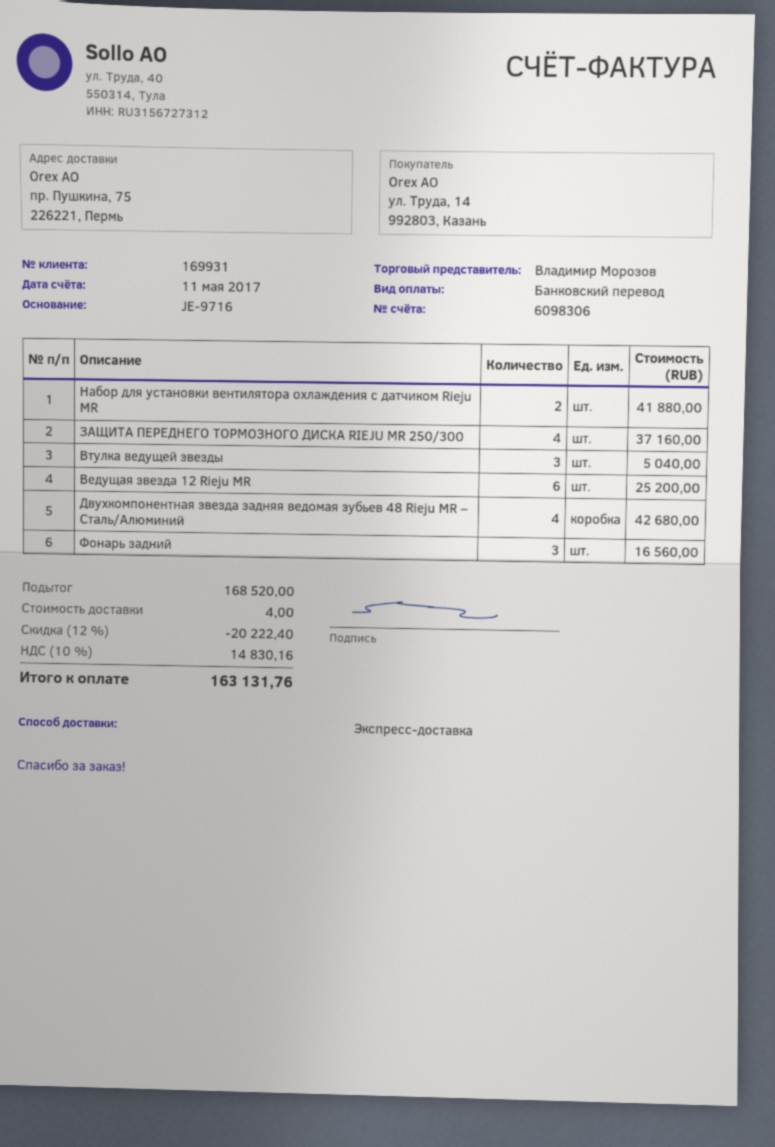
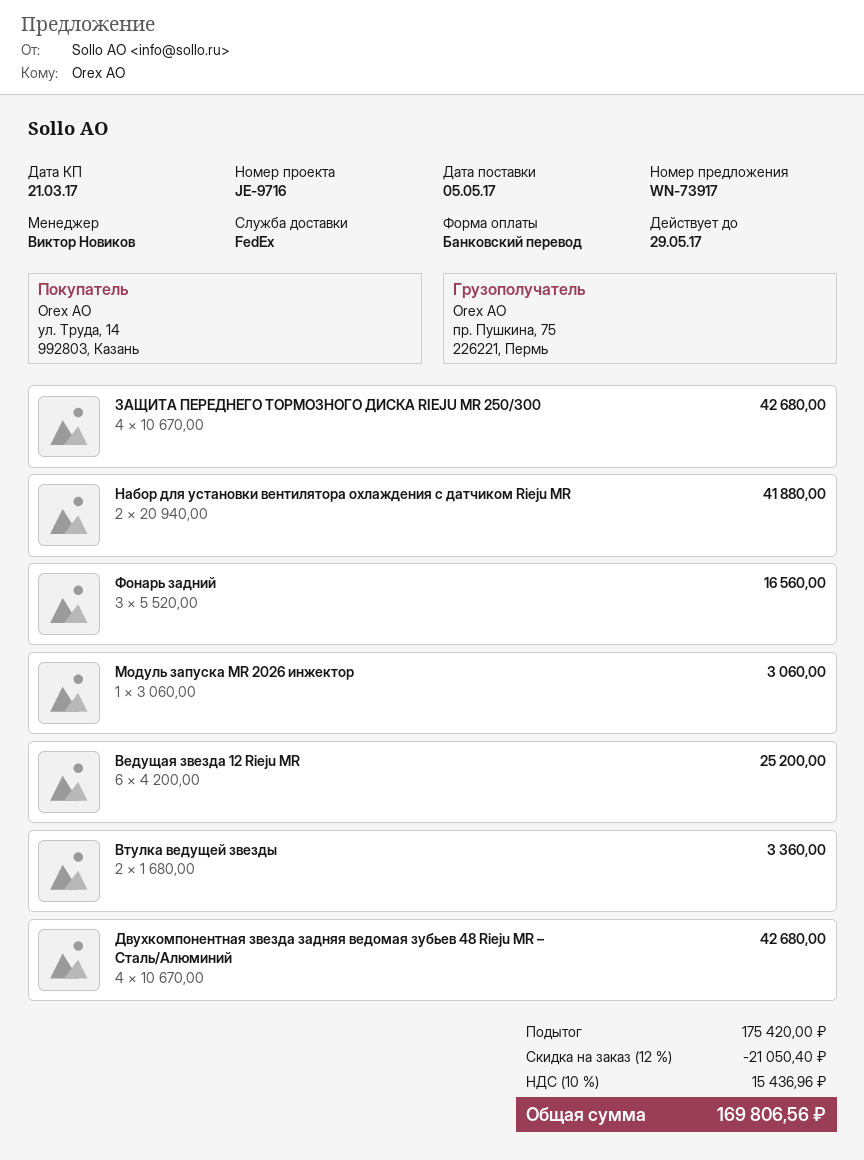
sales rep: Владимир Морозов -> Виктор Новиков
shipping method: express -> FedEx
ЗАЩИТА ПЕРЕДНЕГО ТОРМОЗНОГО ДИСКА RIEJU MR 250/300: 4 for 37160.00 -> 4 for 42680.00
Втулка ведущей звезды: 3 for 5040.00 -> 2 for 3360.00
Модуль запуска MR 2026 инжектор: none -> 1 for 3060.00
subtotal: 168520.00 -> 175420.00
discount: 12% = 20222.40 -> 12% = 21050.40
shipping: 4.00 -> none
tax: 10% = 14830.16 -> 10% = 15436.96
total: 163131.76 -> 169806.56

